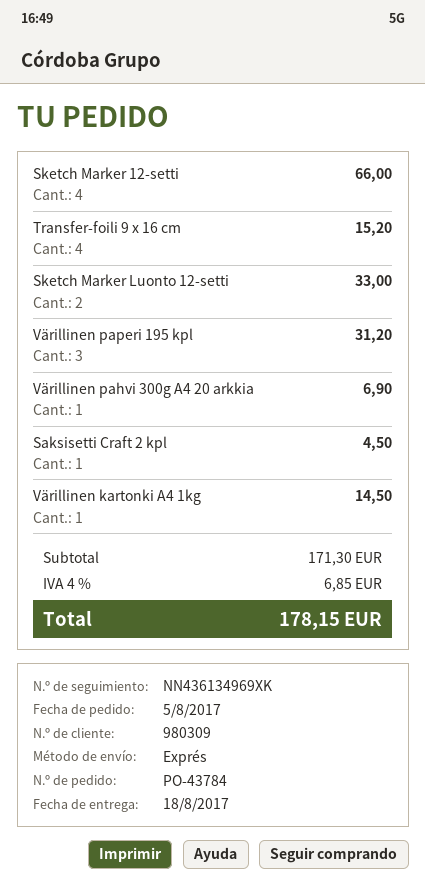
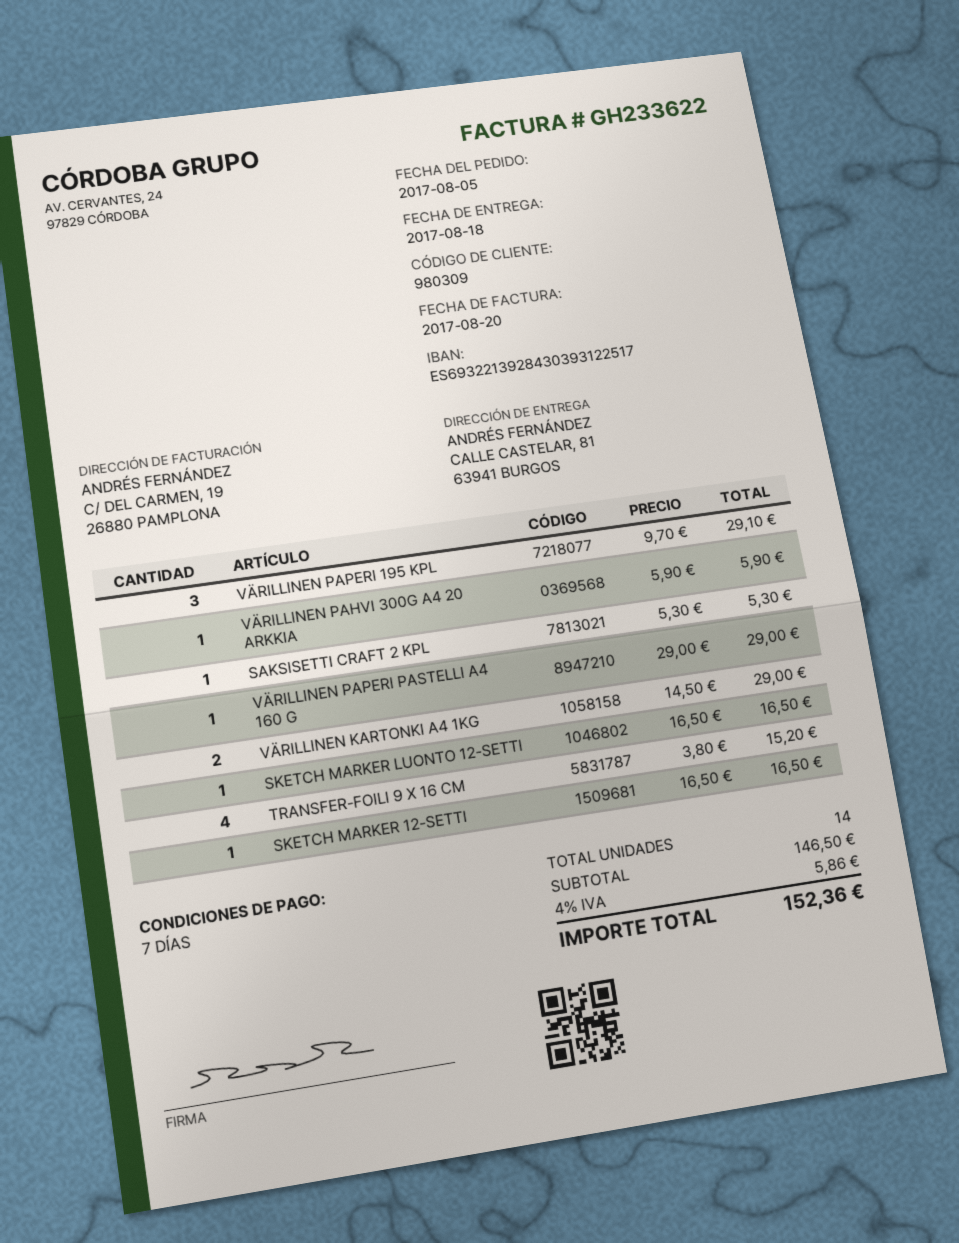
Sketch Marker 12-setti: 4 for 66.00 -> 1 for 16.50
Sketch Marker Luonto 12-setti: 2 for 33.00 -> 1 for 16.50
Värillinen paperi 195 kpl: 3 for 31.20 -> 3 for 29.10
Värillinen pahvi 300g A4 20 arkkia: 1 for 6.90 -> 1 for 5.90
Saksisetti Craft 2 kpl: 1 for 4.50 -> 1 for 5.30
Värillinen kartonki A4 1kg: 1 for 14.50 -> 2 for 29.00
VÄRILLINEN PAPERI PASTELLI A4 160 G: none -> 1 for 29.00
subtotal: 171.30 -> 146.50
tax: 4% = 6.85 -> 4% = 5.86
total: 178.15 -> 152.36

